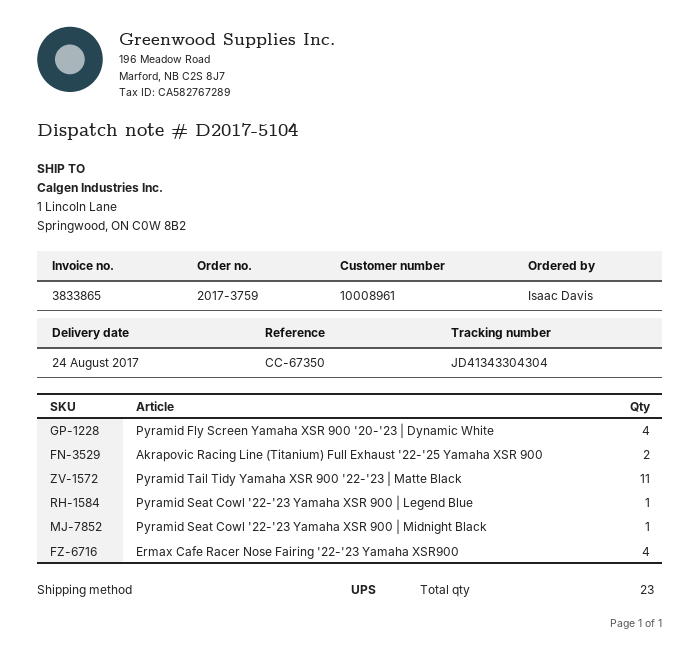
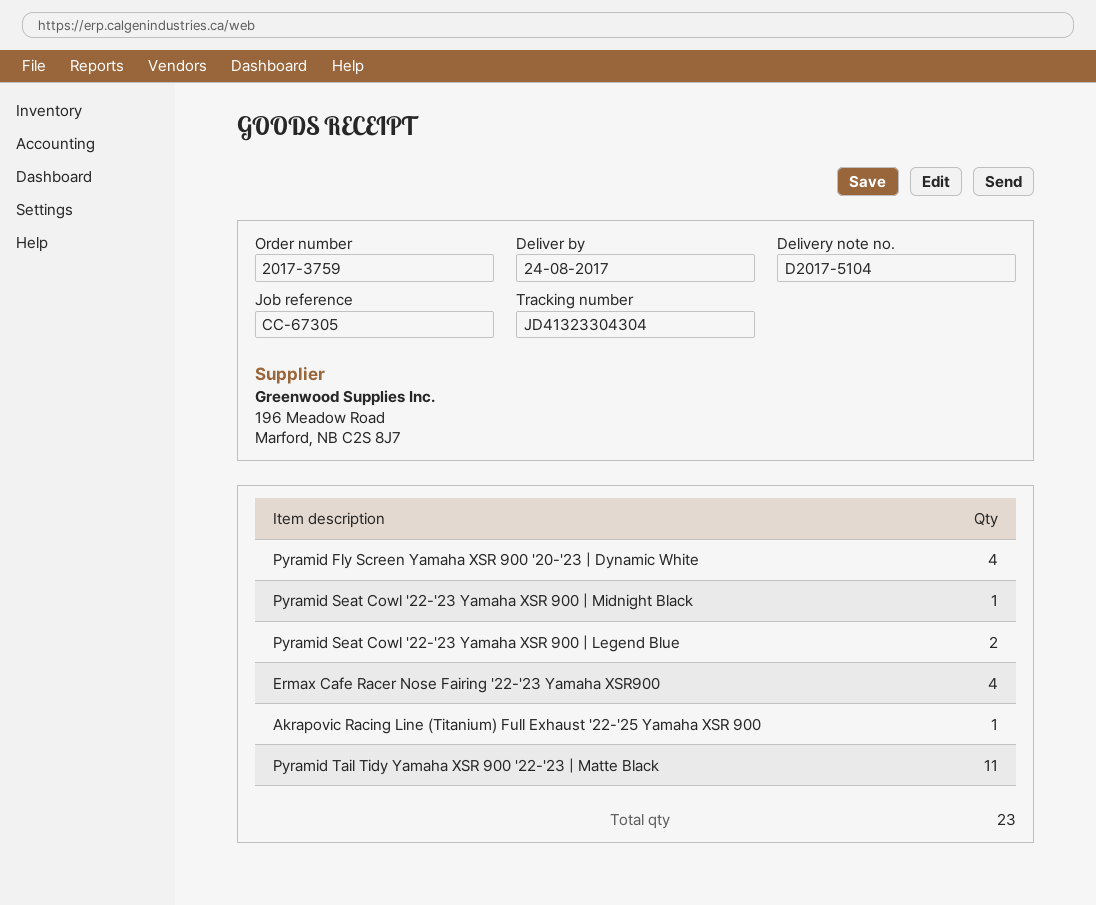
reference: CC-67350 -> CC-67305
tracking number: JD41343304304 -> JD41323304304
Akrapovic Racing Line (Titanium) Full Exhaust '22-'25 Yamaha XSR 900: 2 -> 1
Pyramid Seat Cowl '22-'23 Yamaha XSR 900 | Legend Blue: 1 -> 2

